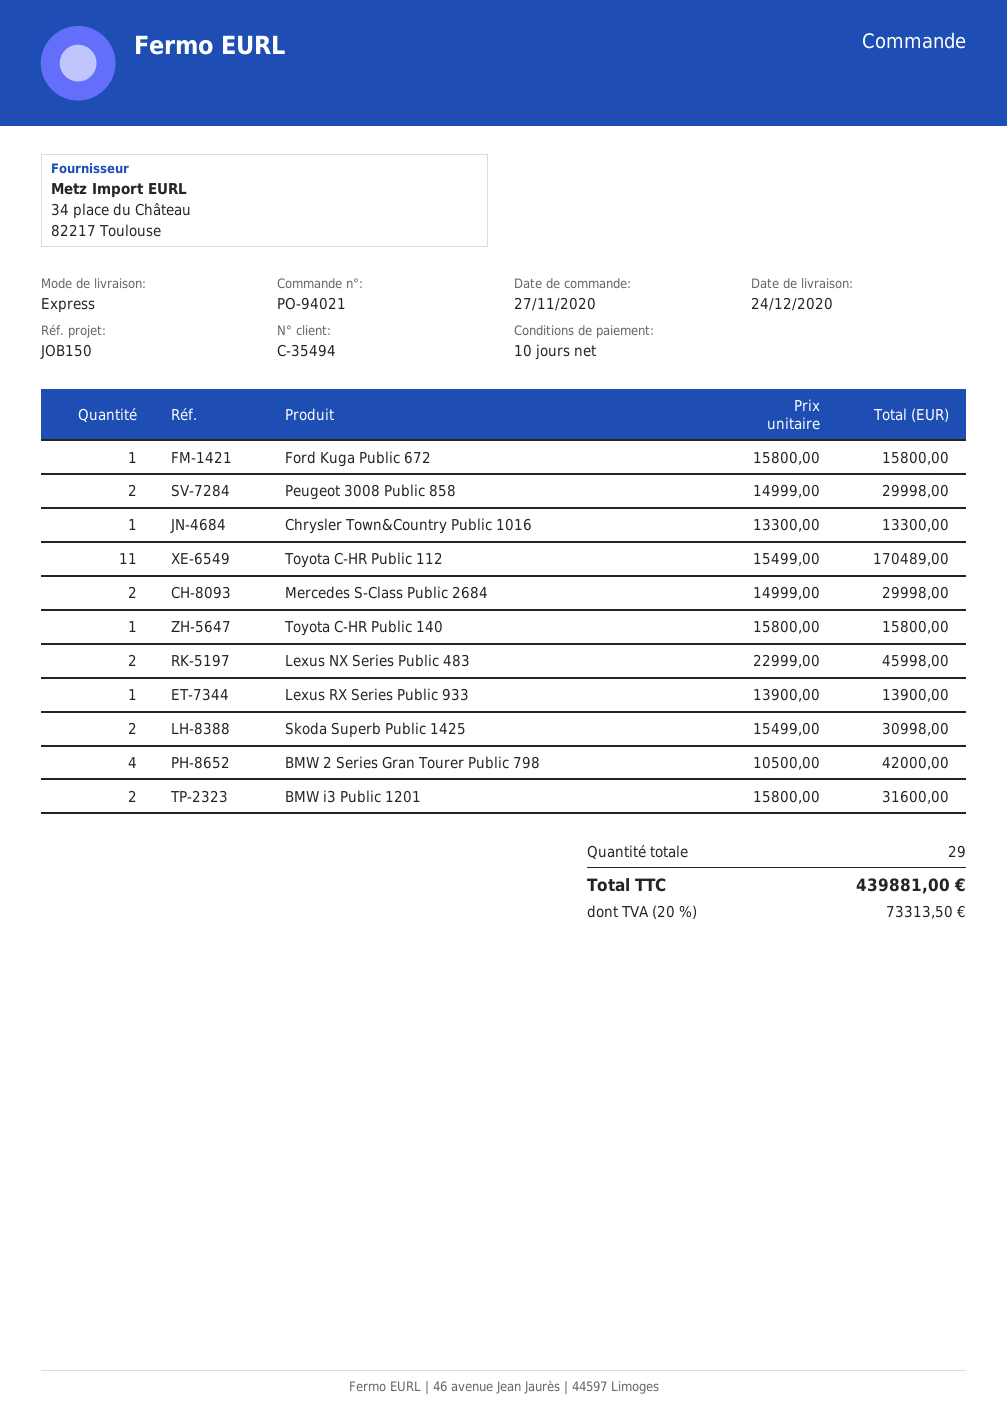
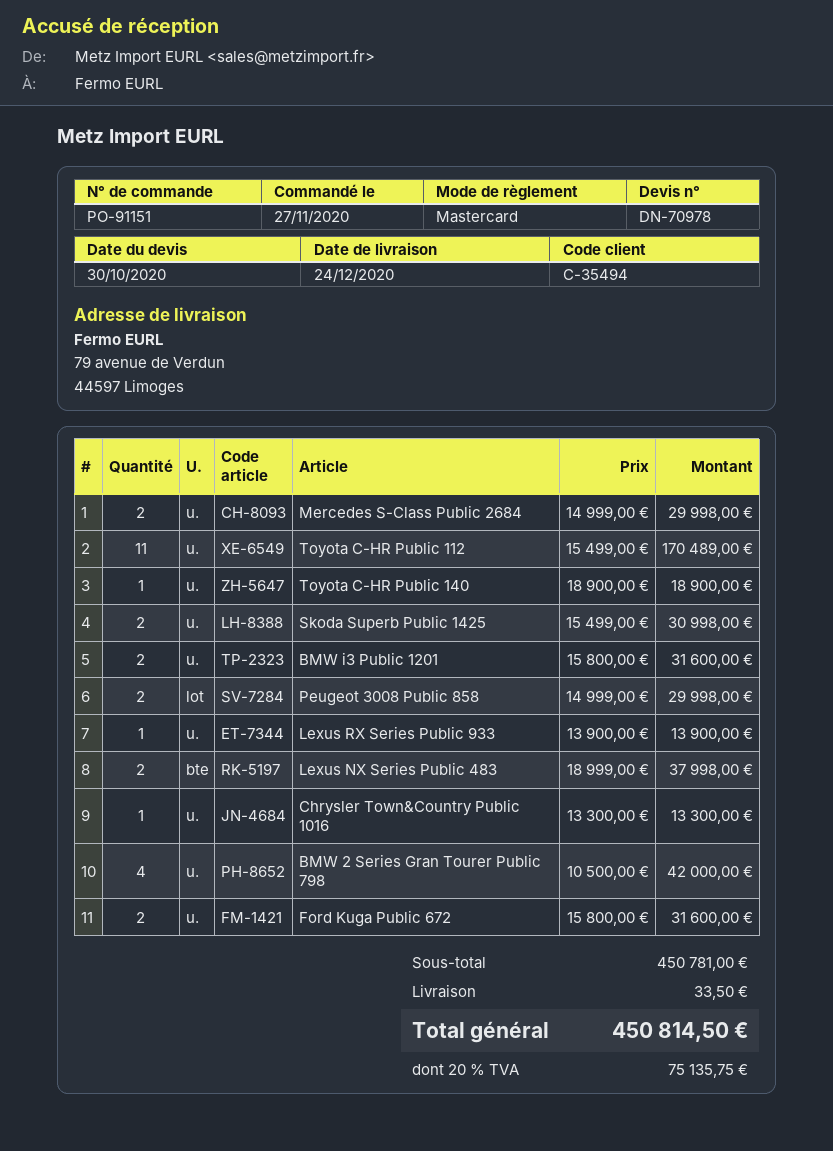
order number: PO-94021 -> PO-91151
Ford Kuga Public 672: 1 x 15800.00 = 15800.00 -> 2 x 15800.00 = 31600.00
Toyota C-HR Public 140: 1 x 15800.00 = 15800.00 -> 1 x 18900.00 = 18900.00
Lexus NX Series Public 483: 2 x 22999.00 = 45998.00 -> 2 x 18999.00 = 37998.00
shipping: none -> 33.50
tax: 20% = 73313.50 -> 20% = 75135.75
total: 439881.00 -> 450814.50

